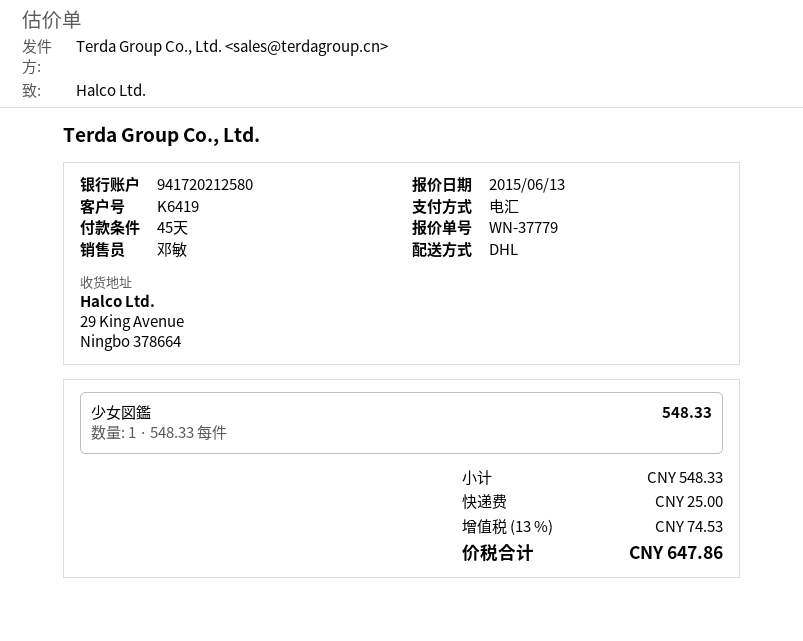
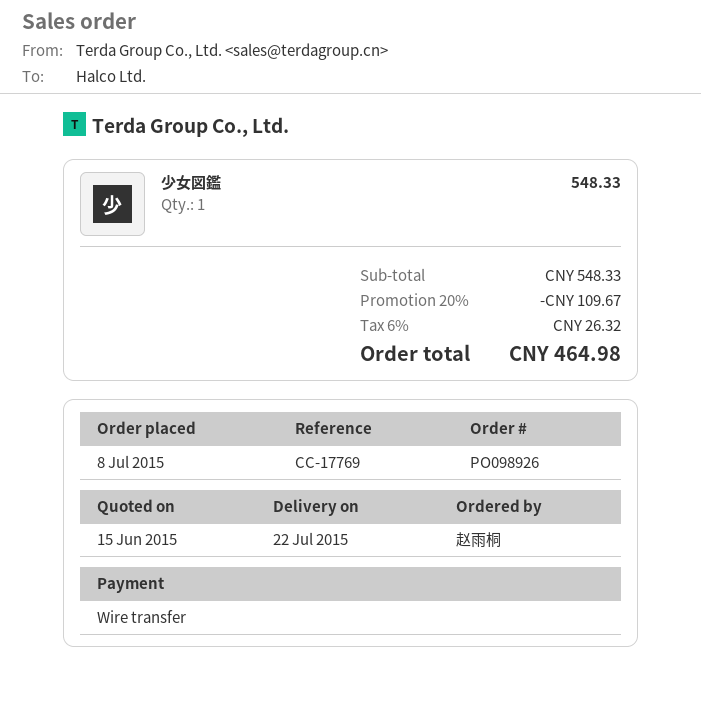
quote date: 2015-06-13 -> 2015-06-15
discount: none -> 20% = 109.67
shipping: 25.00 -> none
tax: 13% = 74.53 -> 6% = 26.32
total: 647.86 -> 464.98

